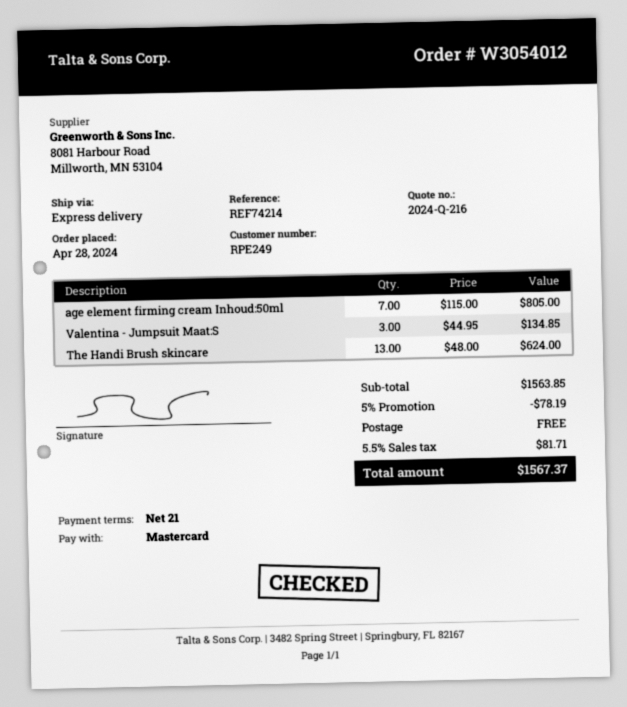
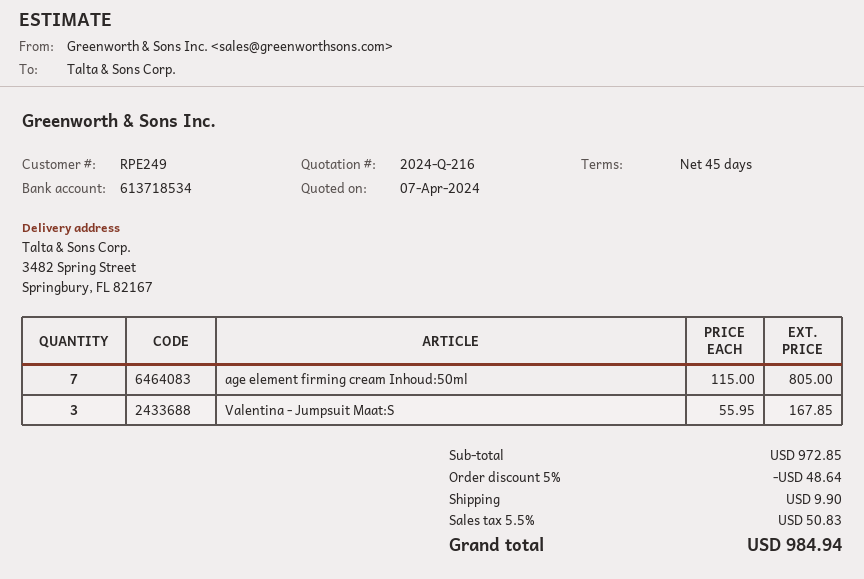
payment terms: 21 days -> 45 days
Valentina - Jumpsuit Maat:S: 3 x 44.95 = 134.85 -> 3 x 55.95 = 167.85
The Handi Brush skincare: 13 x 48.00 = 624.00 -> none
subtotal: 1563.85 -> 972.85
discount: 5% = 78.19 -> 5% = 48.64
shipping: 0.00 -> 9.90
tax: 5.5% = 81.71 -> 5.5% = 50.83
total: 1567.37 -> 984.94

